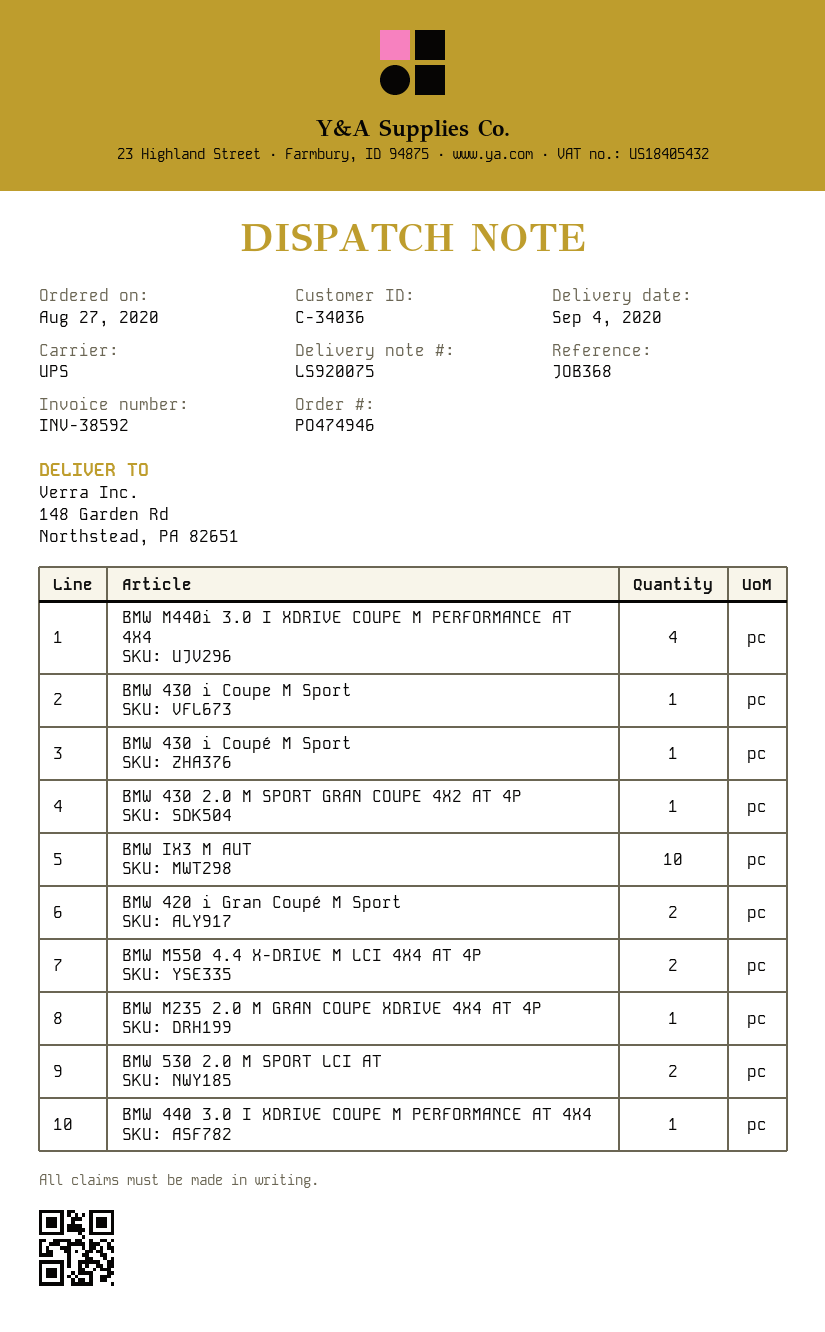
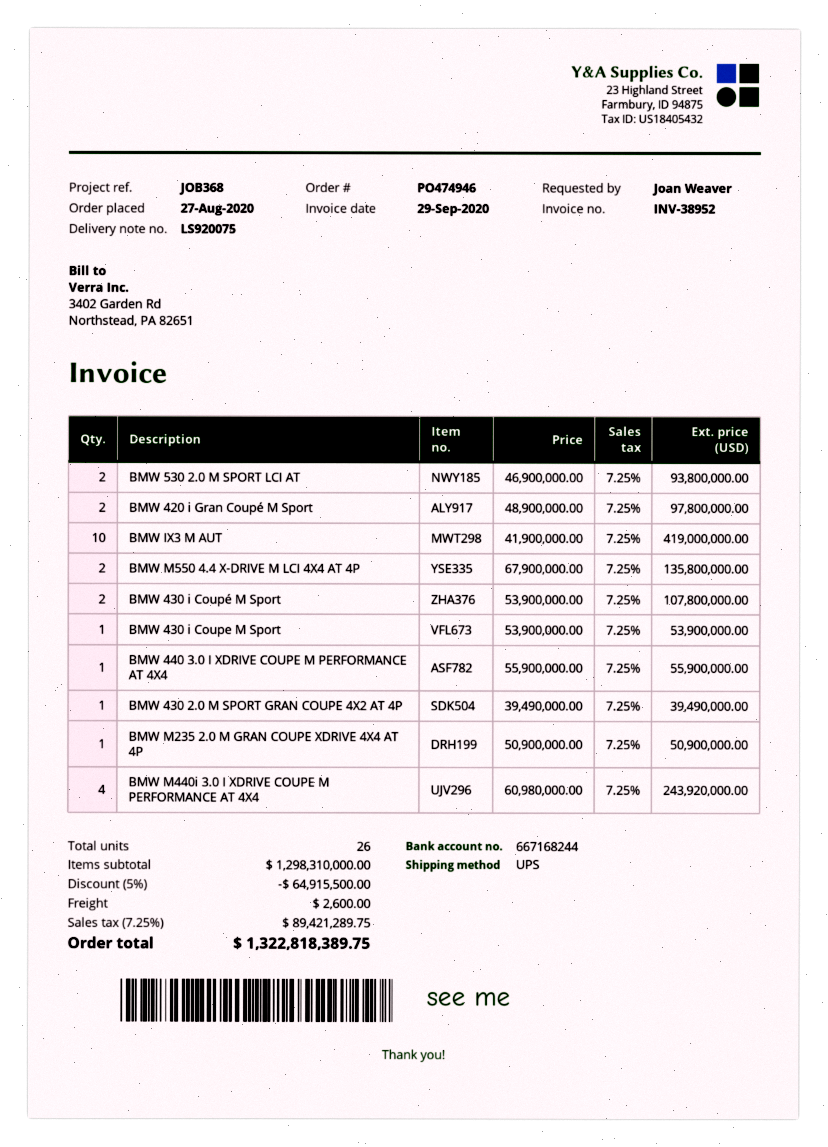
invoice number: INV-38592 -> INV-38952
BMW 430 i Coupé M Sport: 1 -> 2

